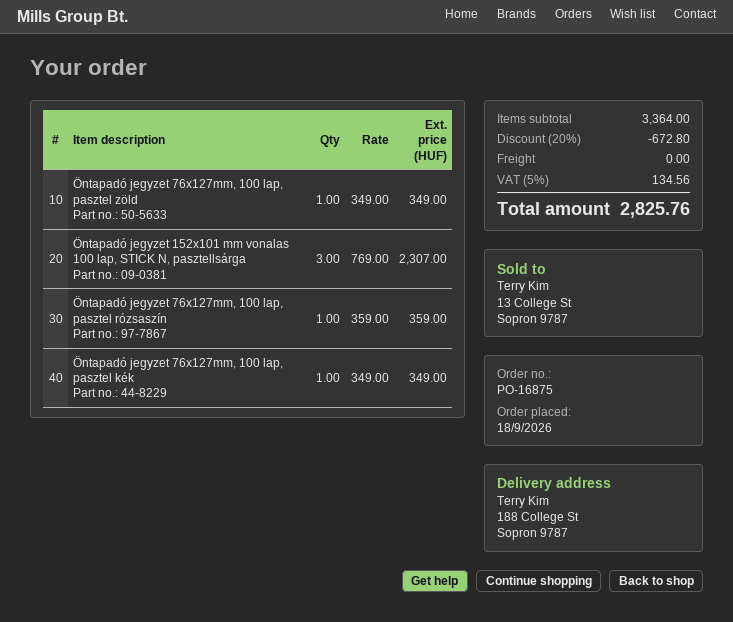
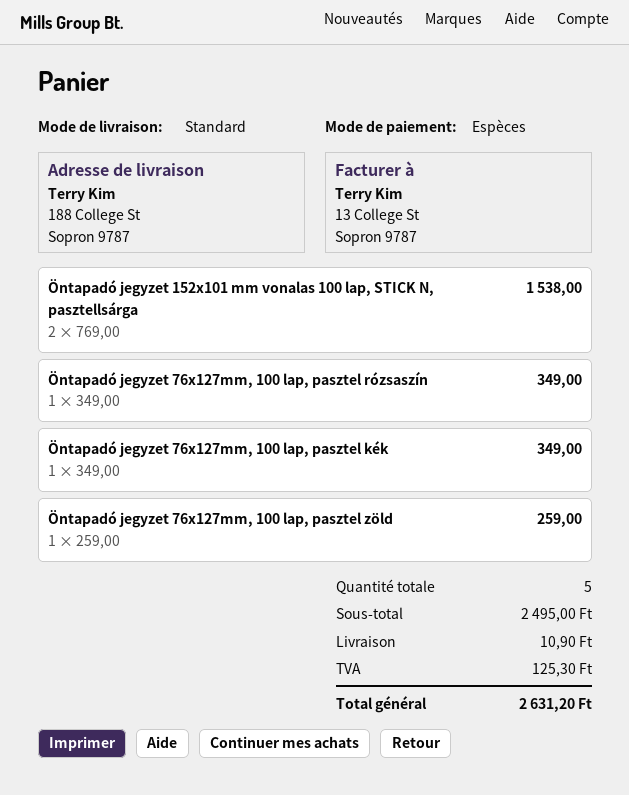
Öntapadó jegyzet 76x127mm, 100 lap, pasztel zöld: 1 x 349.00 = 349.00 -> 1 x 259.00 = 259.00
Öntapadó jegyzet 152x101 mm vonalas 100 lap, STICK N, pasztellsárga: 3 x 769.00 = 2307.00 -> 2 x 769.00 = 1538.00
Öntapadó jegyzet 76x127mm, 100 lap, pasztel rózsaszín: 1 x 359.00 = 359.00 -> 1 x 349.00 = 349.00
subtotal: 3364.00 -> 2495.00
discount: 20% = 672.80 -> none
shipping: 0.00 -> 10.90
tax: 134.56 -> 125.30
total: 2825.76 -> 2631.20

